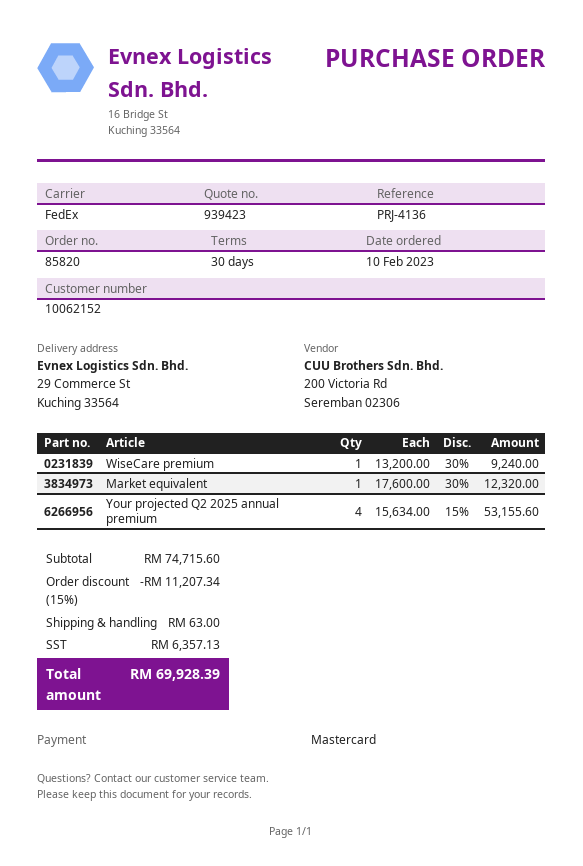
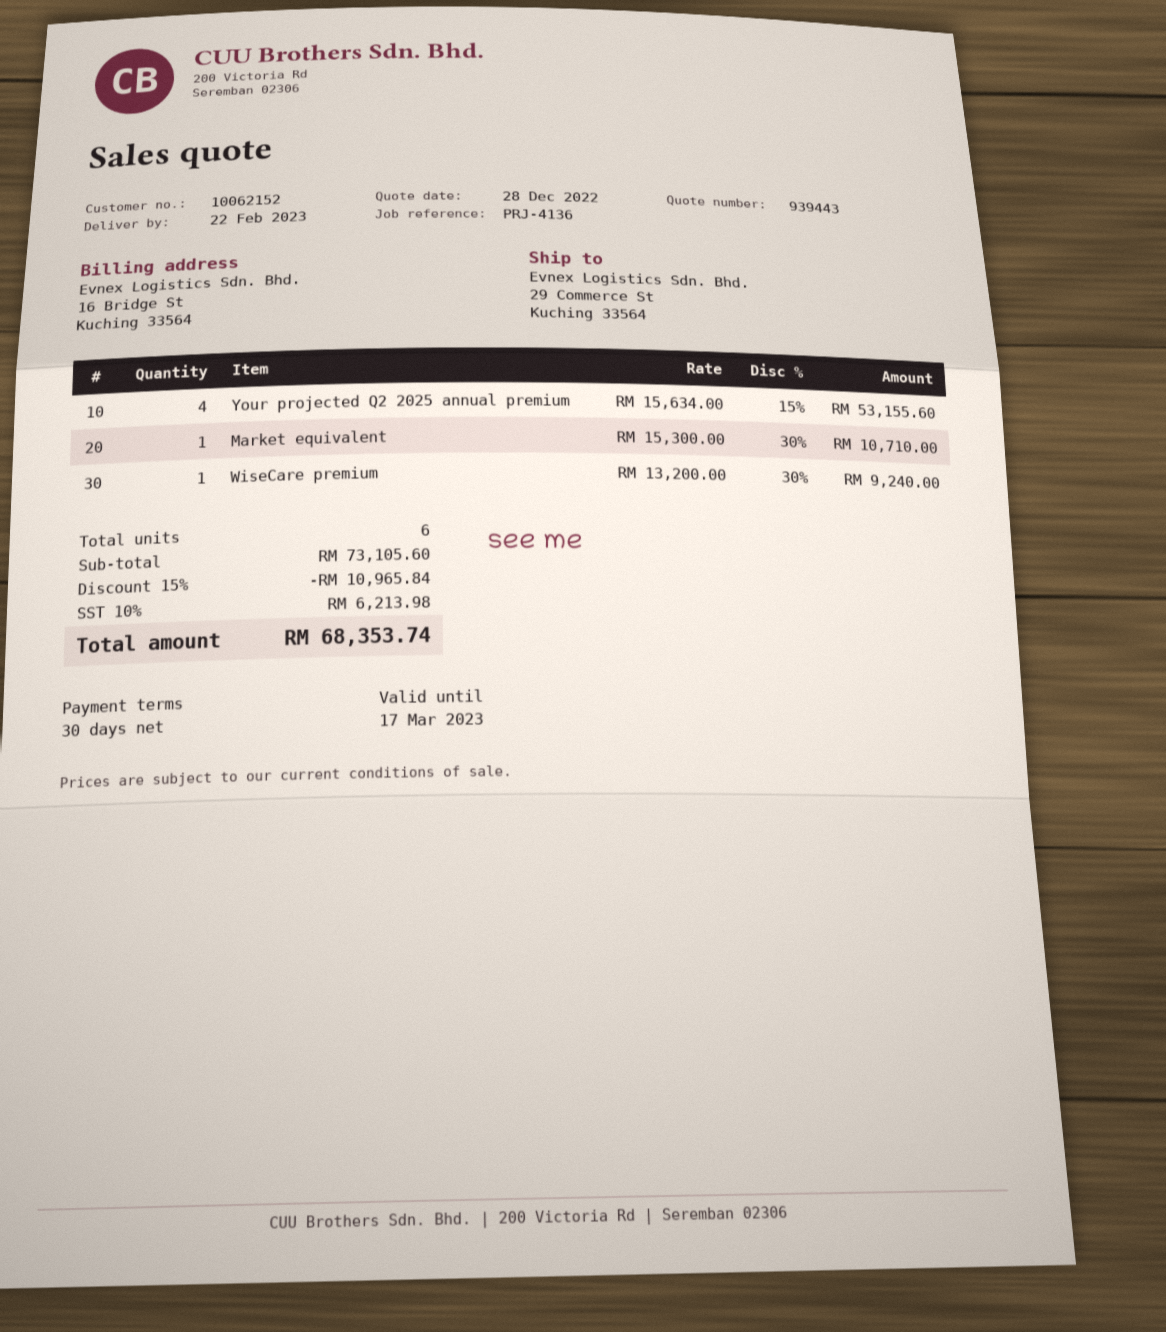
quote number: 939423 -> 939443
Market equivalent: 1 x 17600.00 - 30% = 12320.00 -> 1 x 15300.00 - 30% = 10710.00
subtotal: 74715.60 -> 73105.60
discount: 15% = 11207.34 -> 15% = 10965.84
shipping: 63.00 -> none
tax: 6357.13 -> 6213.98
total: 69928.39 -> 68353.74

